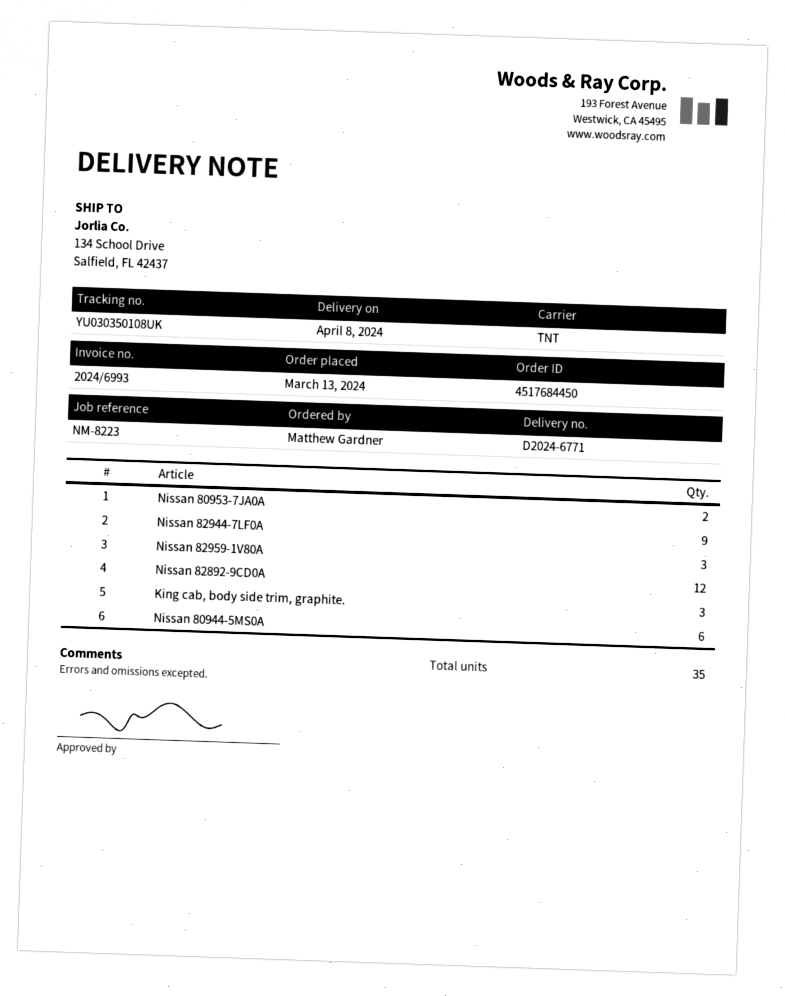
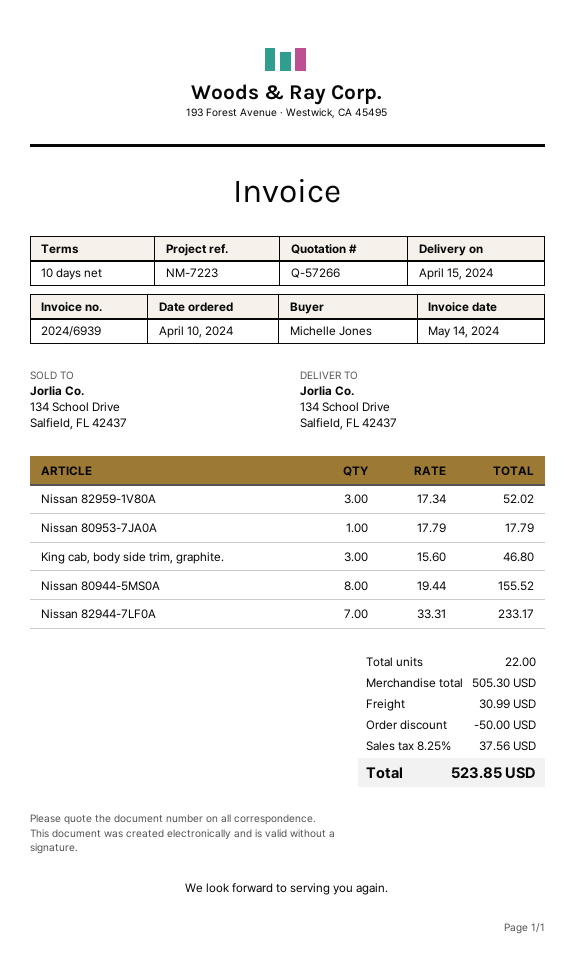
order date: 2024-03-13 -> 2024-04-10
delivery date: 2024-04-08 -> 2024-04-15
invoice number: 2024/6993 -> 2024/6939
reference: NM-8223 -> NM-7223
ordered by: Matthew Gardner -> Michelle Jones
Nissan 80953-7JA0A: 2 -> 1
Nissan 82944-7LF0A: 9 -> 7
Nissan 82892-9CD0A: 12 -> none
Nissan 80944-5MS0A: 6 -> 8
total quantity: 35 -> 22

